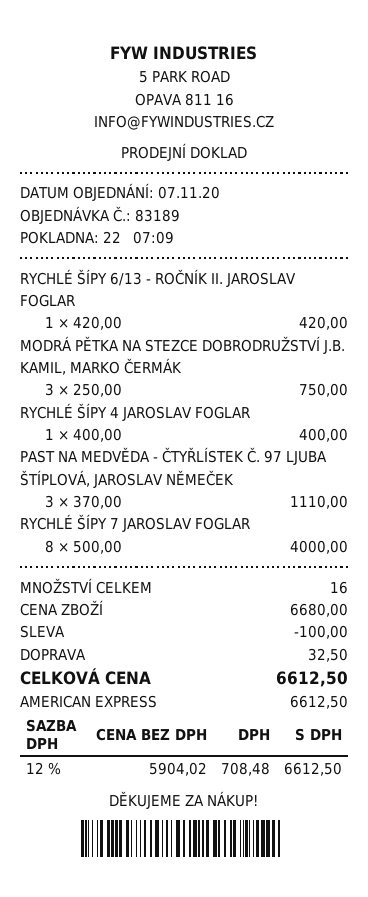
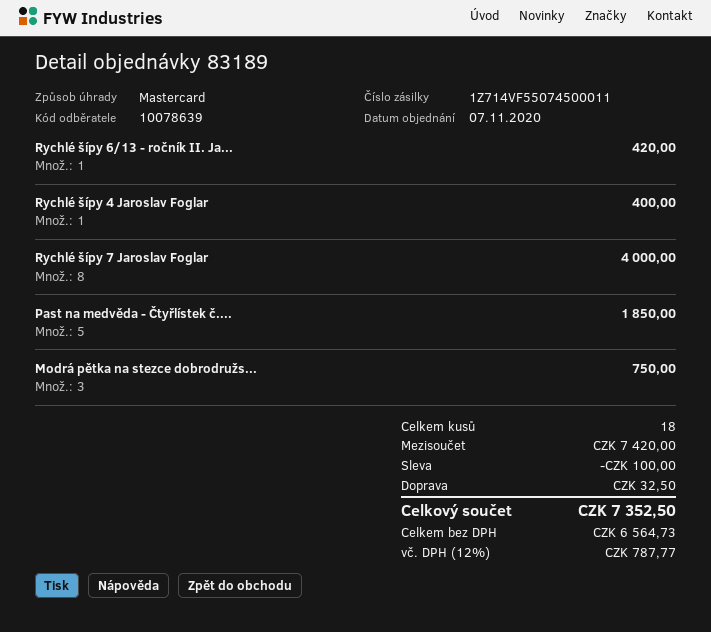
payment method: American Express -> Mastercard
PAST NA MEDVĚDA - ČTYŘLÍSTEK Č. 97 LJUBA ŠTÍPLOVÁ, JAROSLAV NĚMEČEK: 3 for 1110.00 -> 5 for 1850.00
total quantity: 16 -> 18
subtotal: 6680.00 -> 7420.00
net: 5904.02 -> 6564.73
tax: 12% = 708.48 -> 12% = 787.77
total: 6612.50 -> 7352.50

